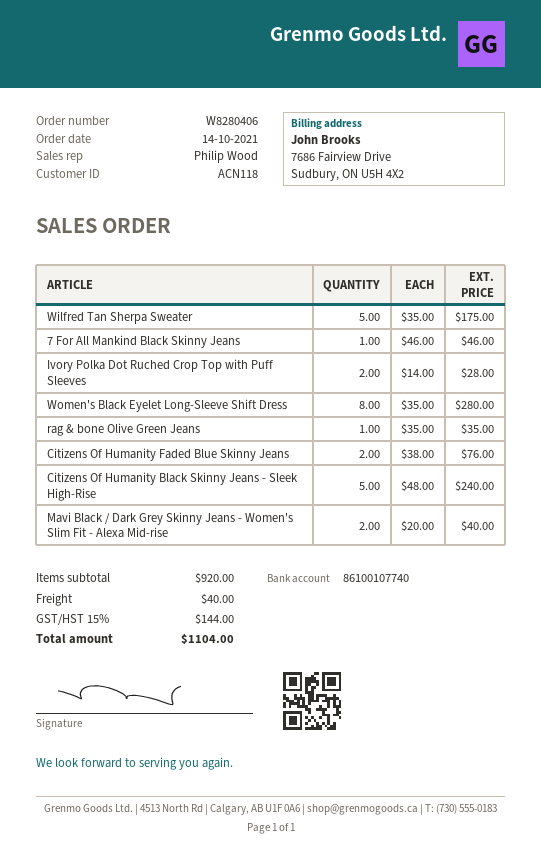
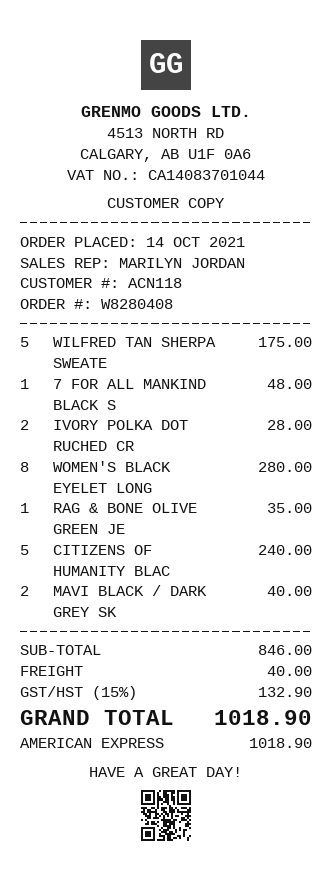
order number: W8280406 -> W8280408
sales rep: Philip Wood -> MARILYN JORDAN
7 For All Mankind Black Skinny Jeans: 1 for 46.00 -> 1 for 48.00
Citizens Of Humanity Faded Blue Skinny Jeans: 2 for 76.00 -> none
subtotal: 920.00 -> 846.00
tax: 15% = 144.00 -> 15% = 132.90
total: 1104.00 -> 1018.90

